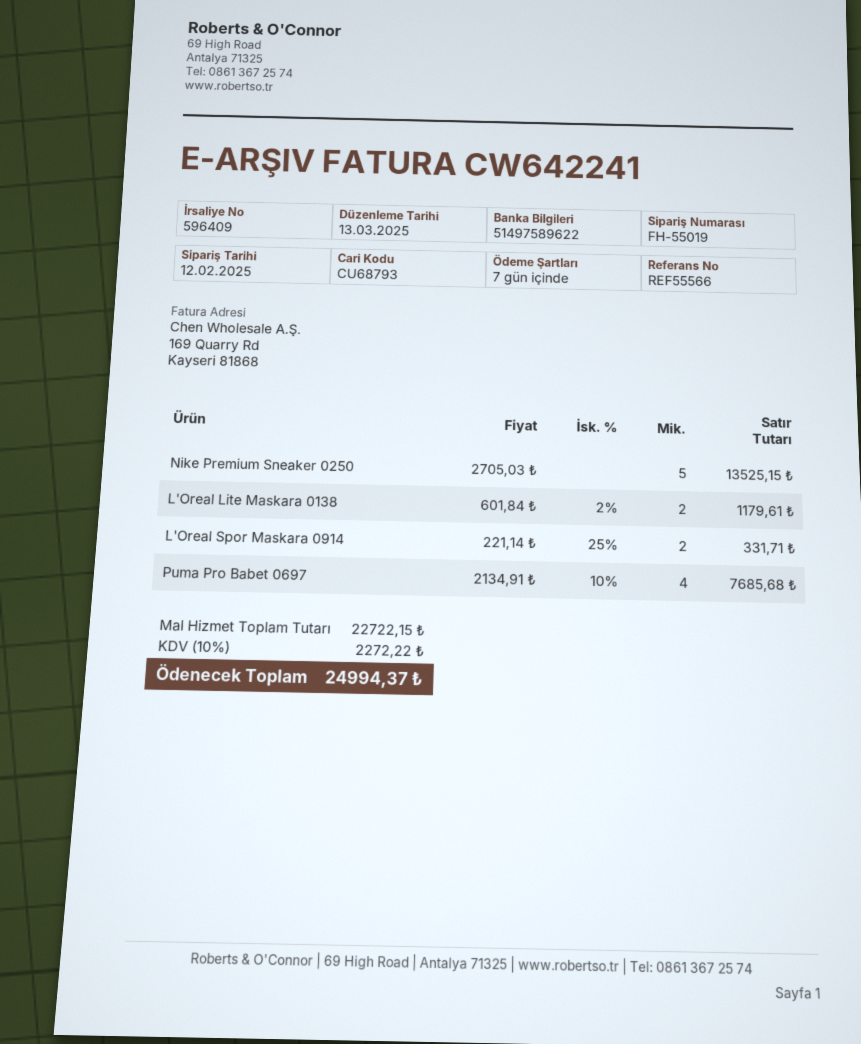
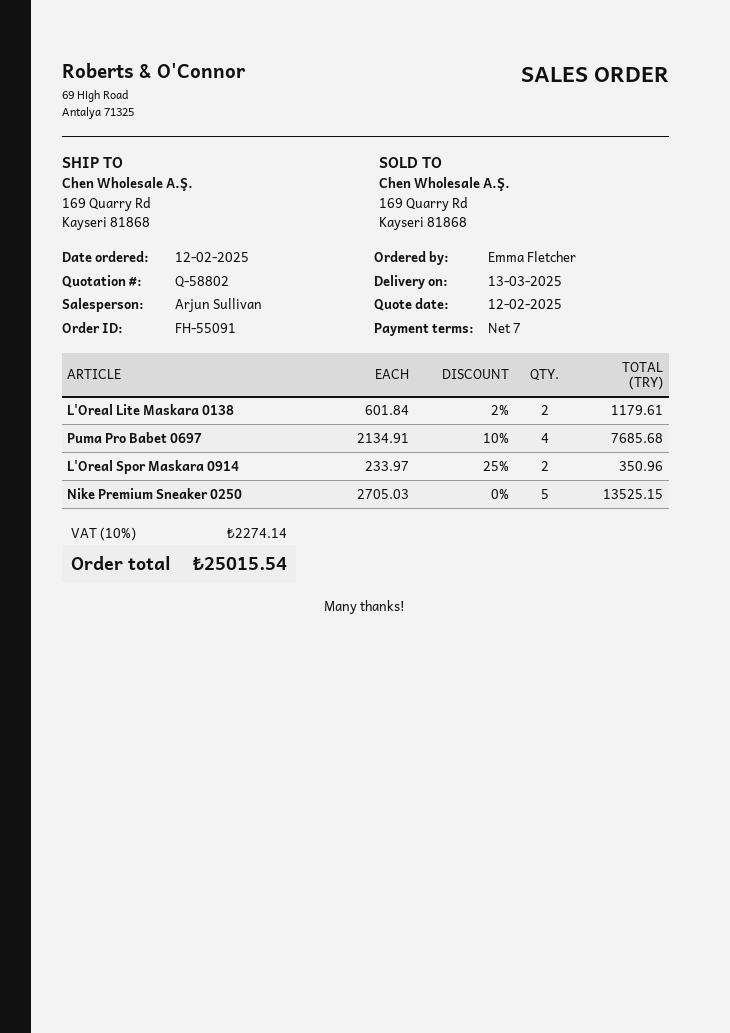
order number: FH-55019 -> FH-55091
L'Oreal Spor Maskara 0914: 2 x 221.14 - 25% = 331.71 -> 2 x 233.97 - 25% = 350.96
tax: 10% = 2272.22 -> 10% = 2274.14
total: 24994.37 -> 25015.54

